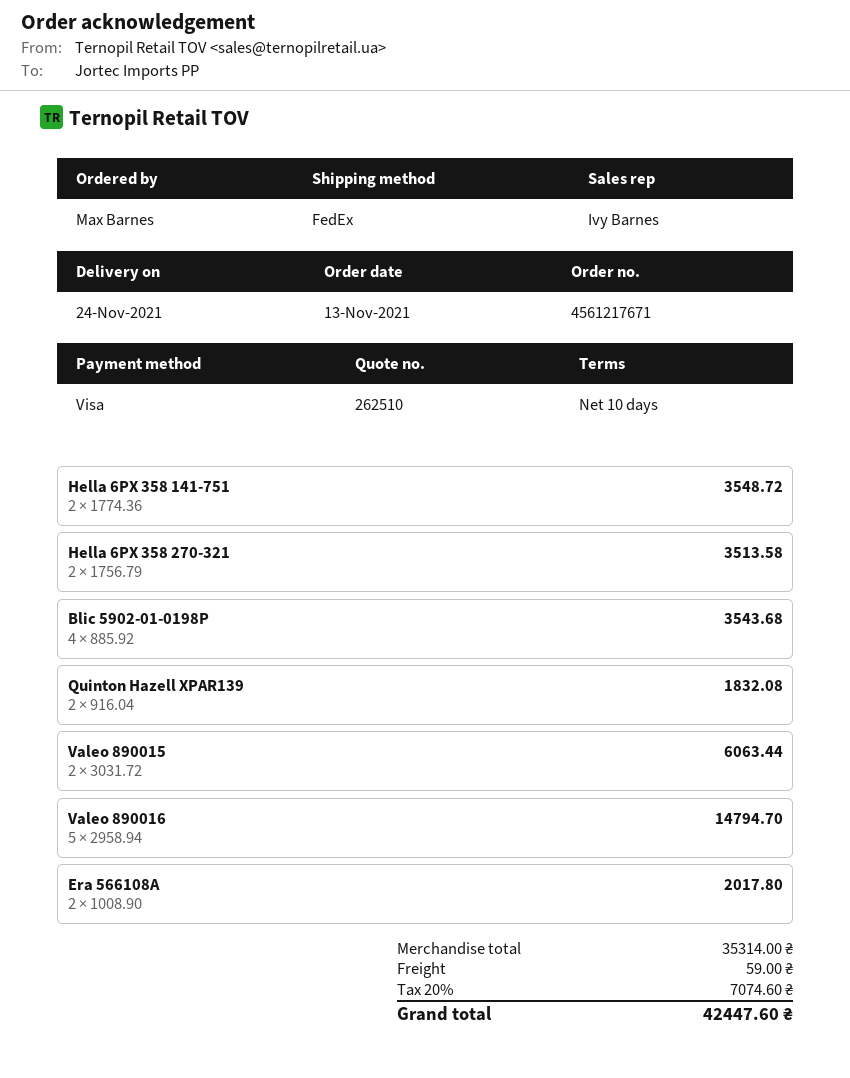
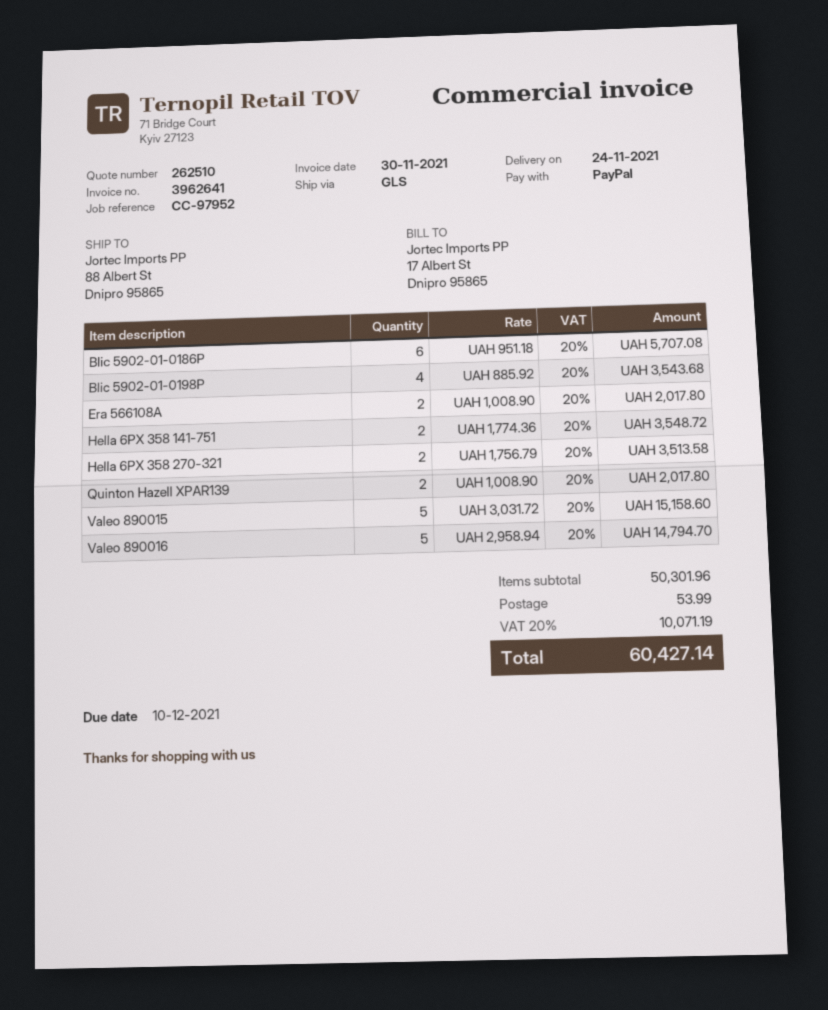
payment method: Visa -> PayPal
shipping method: FedEx -> GLS
Quinton Hazell XPAR139: 2 x 916.04 = 1832.08 -> 2 x 1008.90 = 2017.80
Valeo 890015: 2 x 3031.72 = 6063.44 -> 5 x 3031.72 = 15158.60
Blic 5902-01-0186P: none -> 6 x 951.18 = 5707.08
subtotal: 35314.00 -> 50301.96
shipping: 59.00 -> 53.99
tax: 20% = 7074.60 -> 20% = 10071.19
total: 42447.60 -> 60427.14

